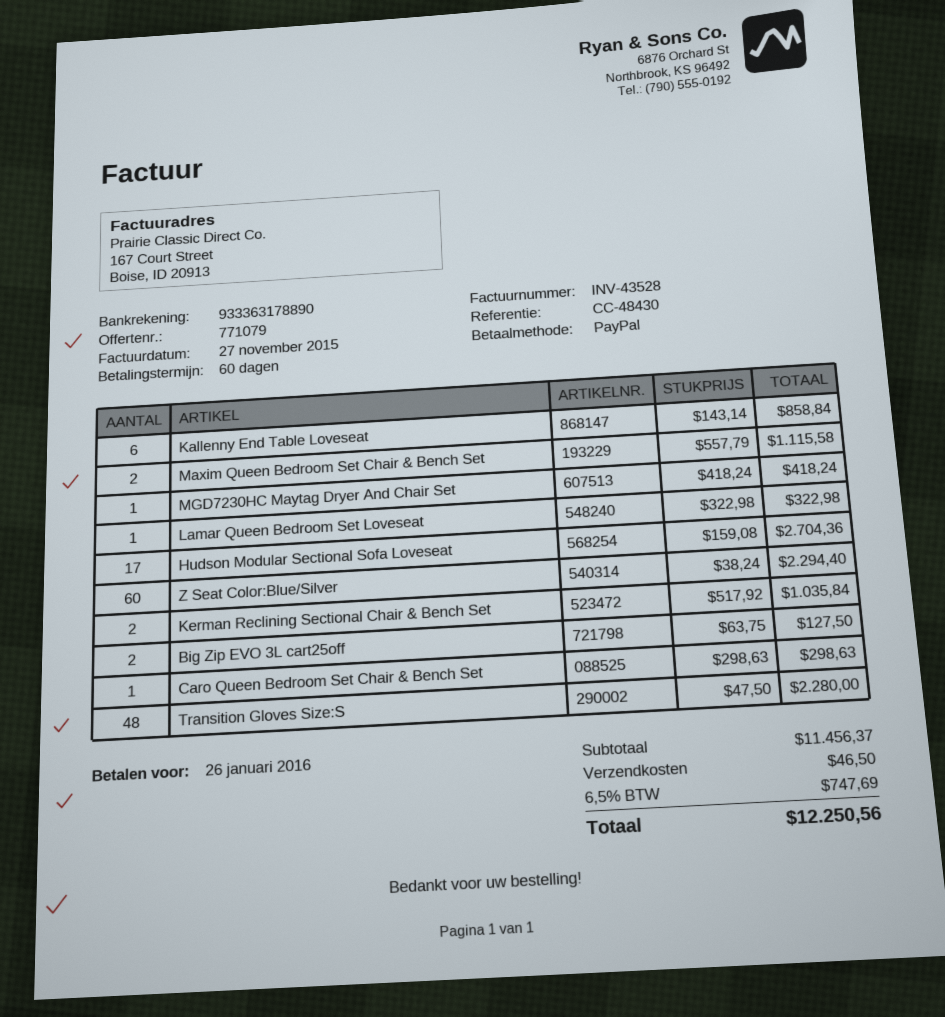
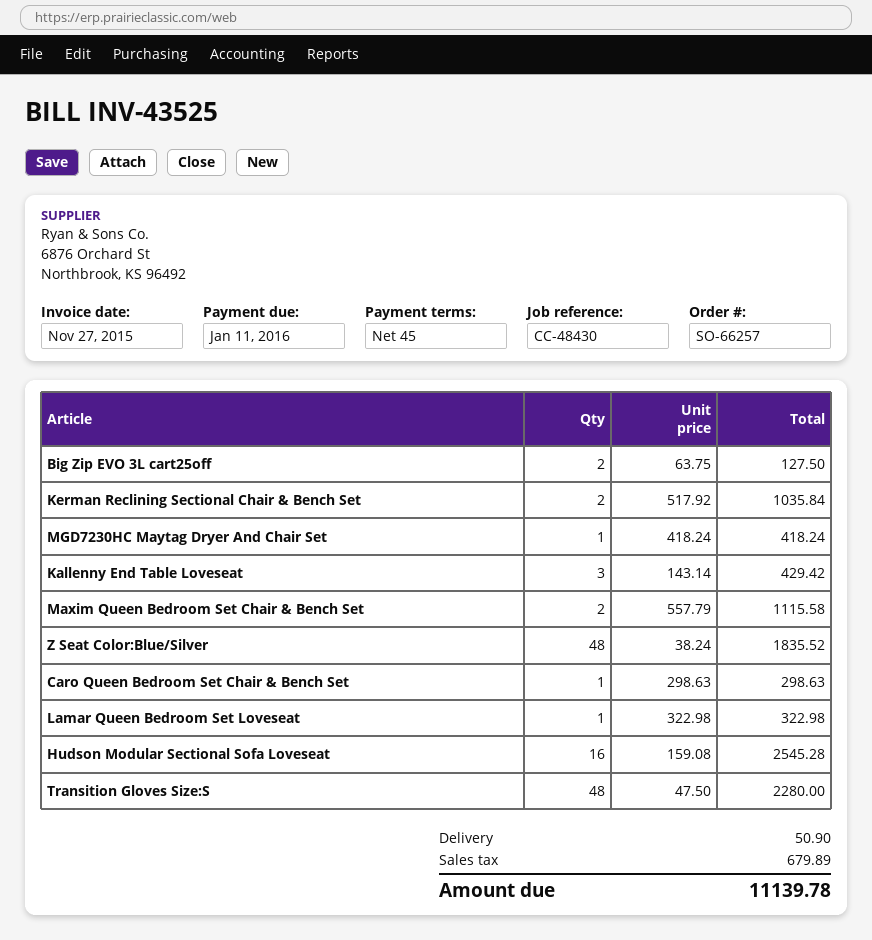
invoice number: INV-43528 -> INV-43525
payment terms: 60 days -> 45 days
due date: 2016-01-26 -> 2016-01-11
Kallenny End Table Loveseat: 6 x 143.14 = 858.84 -> 3 x 143.14 = 429.42
Hudson Modular Sectional Sofa Loveseat: 17 x 159.08 = 2704.36 -> 16 x 159.08 = 2545.28
Z Seat Color:Blue/Silver: 60 x 38.24 = 2294.40 -> 48 x 38.24 = 1835.52
shipping: 46.50 -> 50.90
tax: 747.69 -> 679.89
total: 12250.56 -> 11139.78

